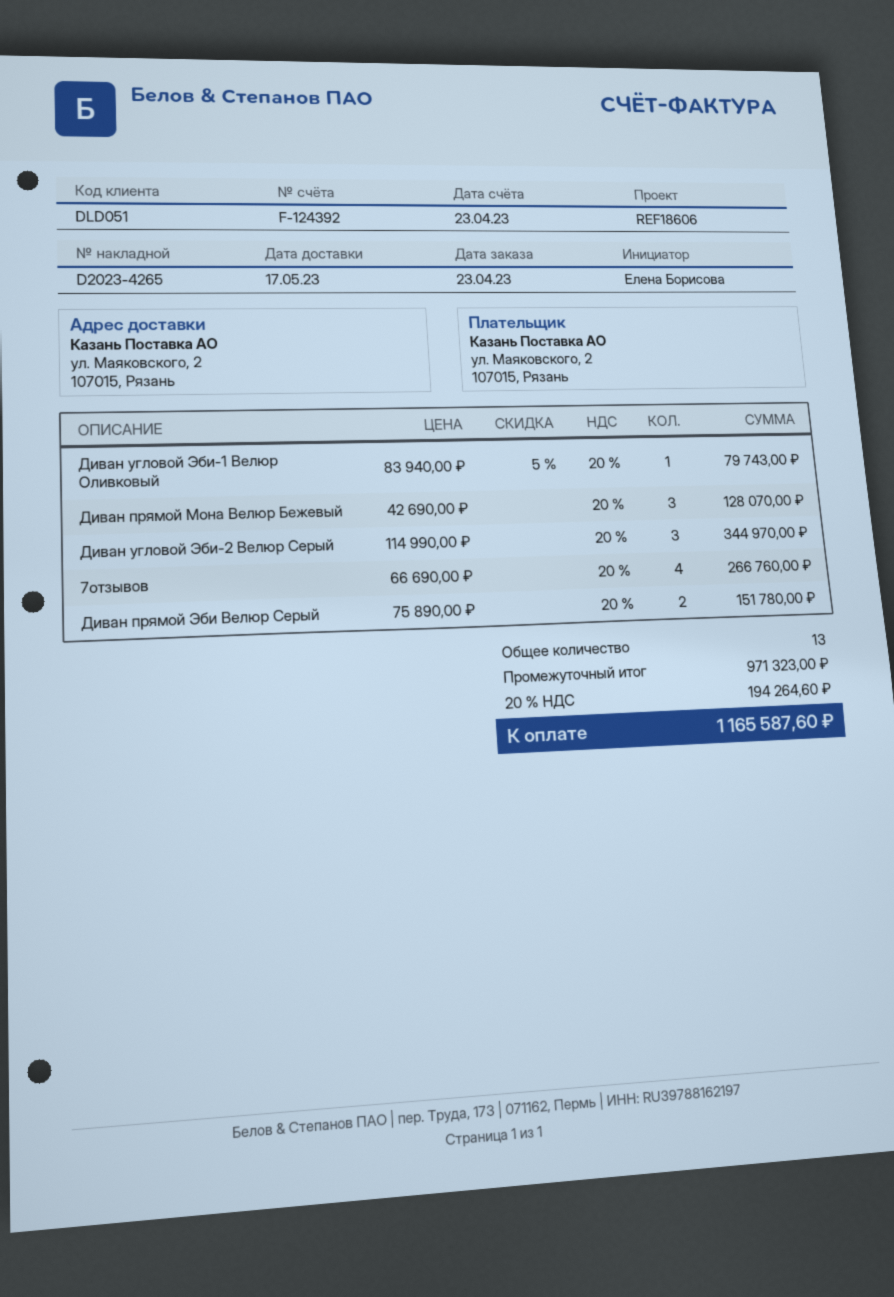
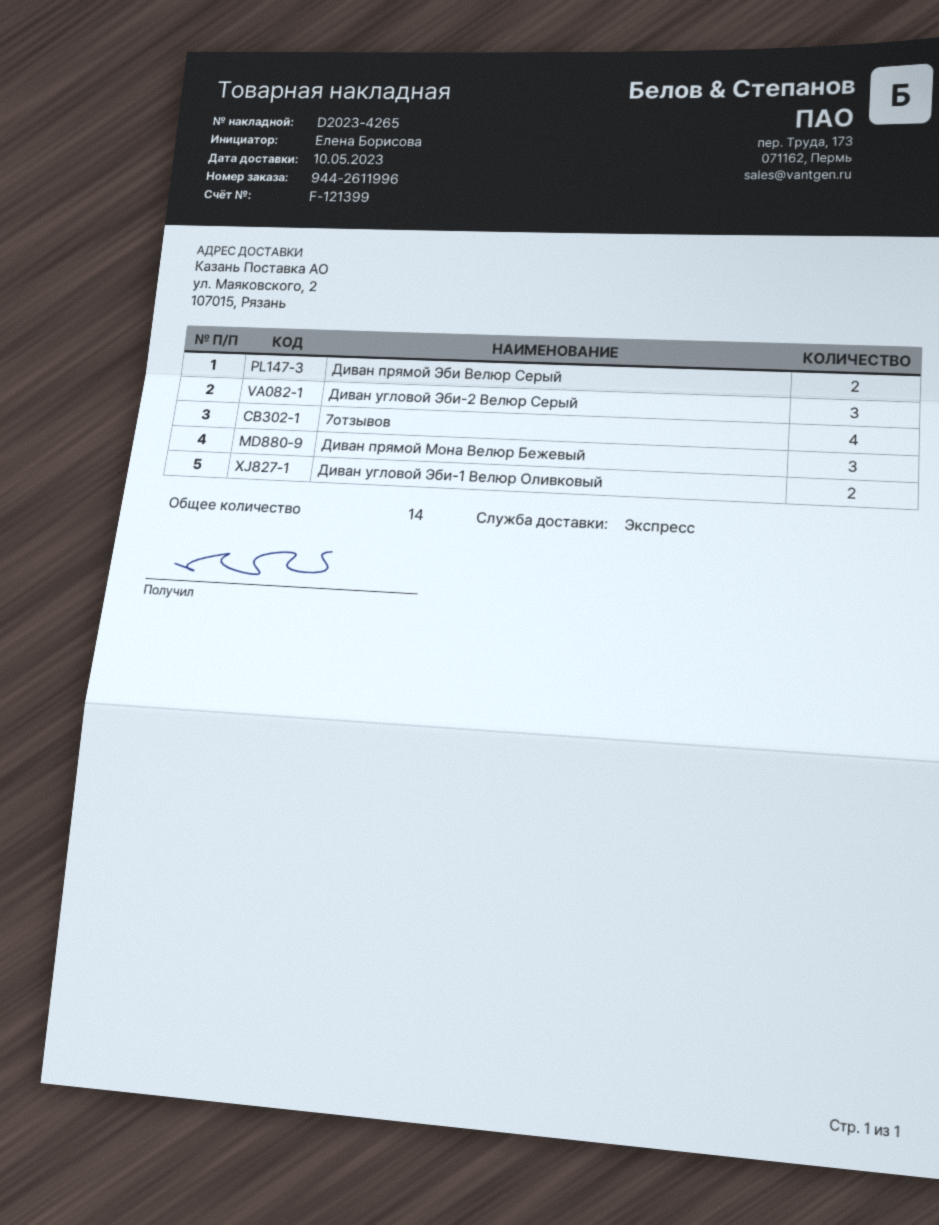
delivery date: 2023-05-17 -> 2023-05-10
invoice number: F-124392 -> F-121399
Диван угловой Эби-1 Велюр Оливковый: 1 -> 2
total quantity: 13 -> 14

